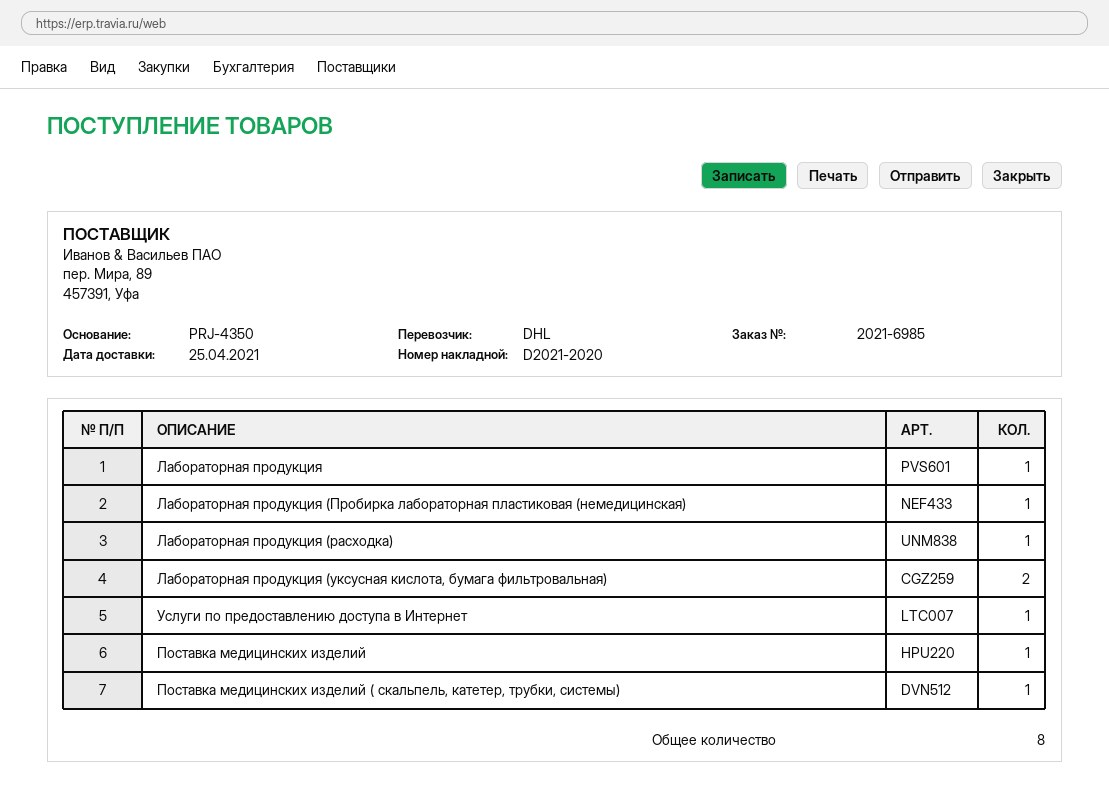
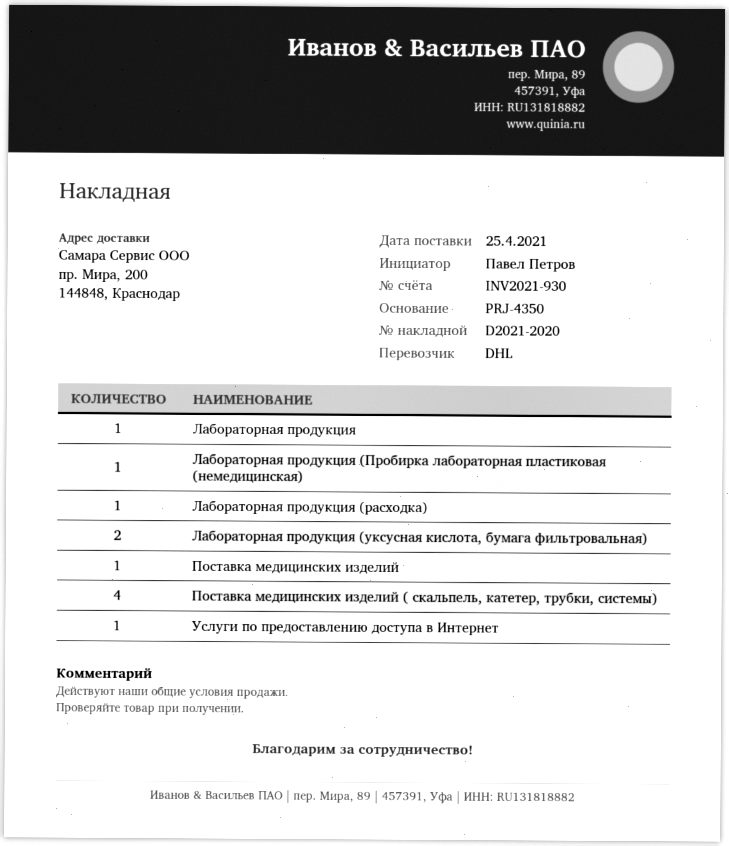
Поставка медицинских изделий ( скальпель, катетер, трубки, системы): 1 -> 4

